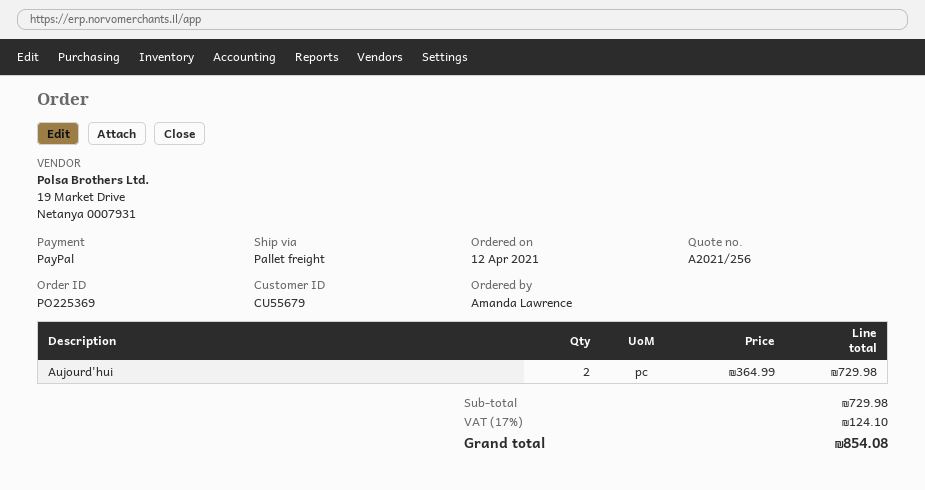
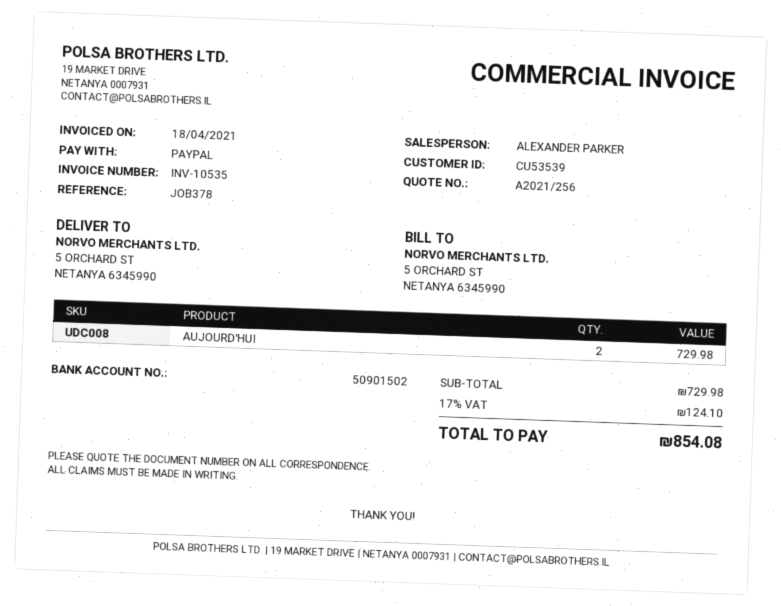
customer number: CU55679 -> CU53539

